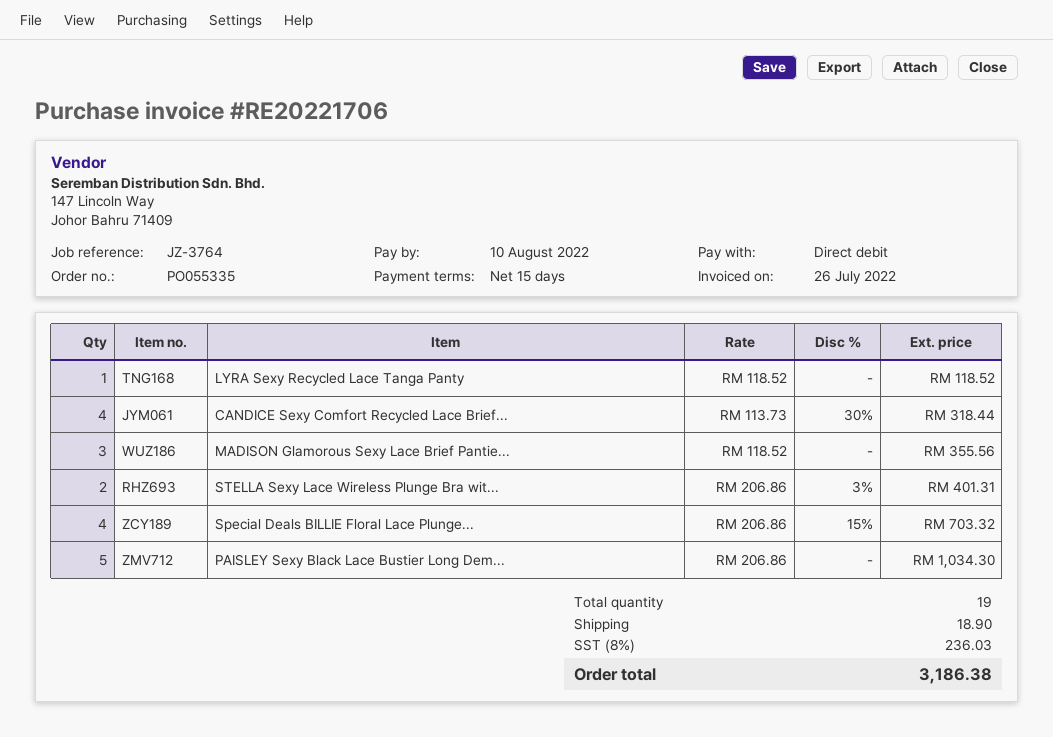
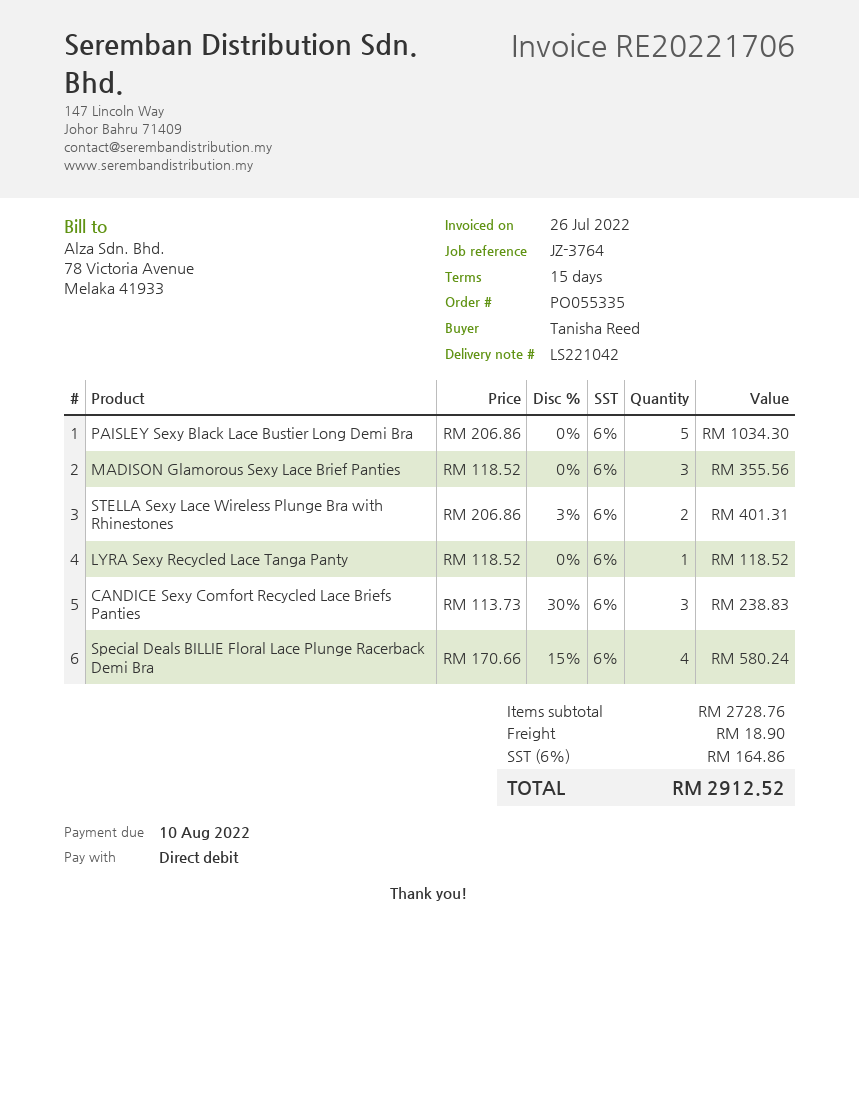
CANDICE Sexy Comfort Recycled Lace Brief...: 4 x 113.73 - 30% = 318.44 -> 3 x 113.73 - 30% = 238.83
Special Deals BILLIE Floral Lace Plunge...: 4 x 206.86 - 15% = 703.32 -> 4 x 170.66 - 15% = 580.24
tax: 8% = 236.03 -> 6% = 164.86
total: 3186.38 -> 2912.52

